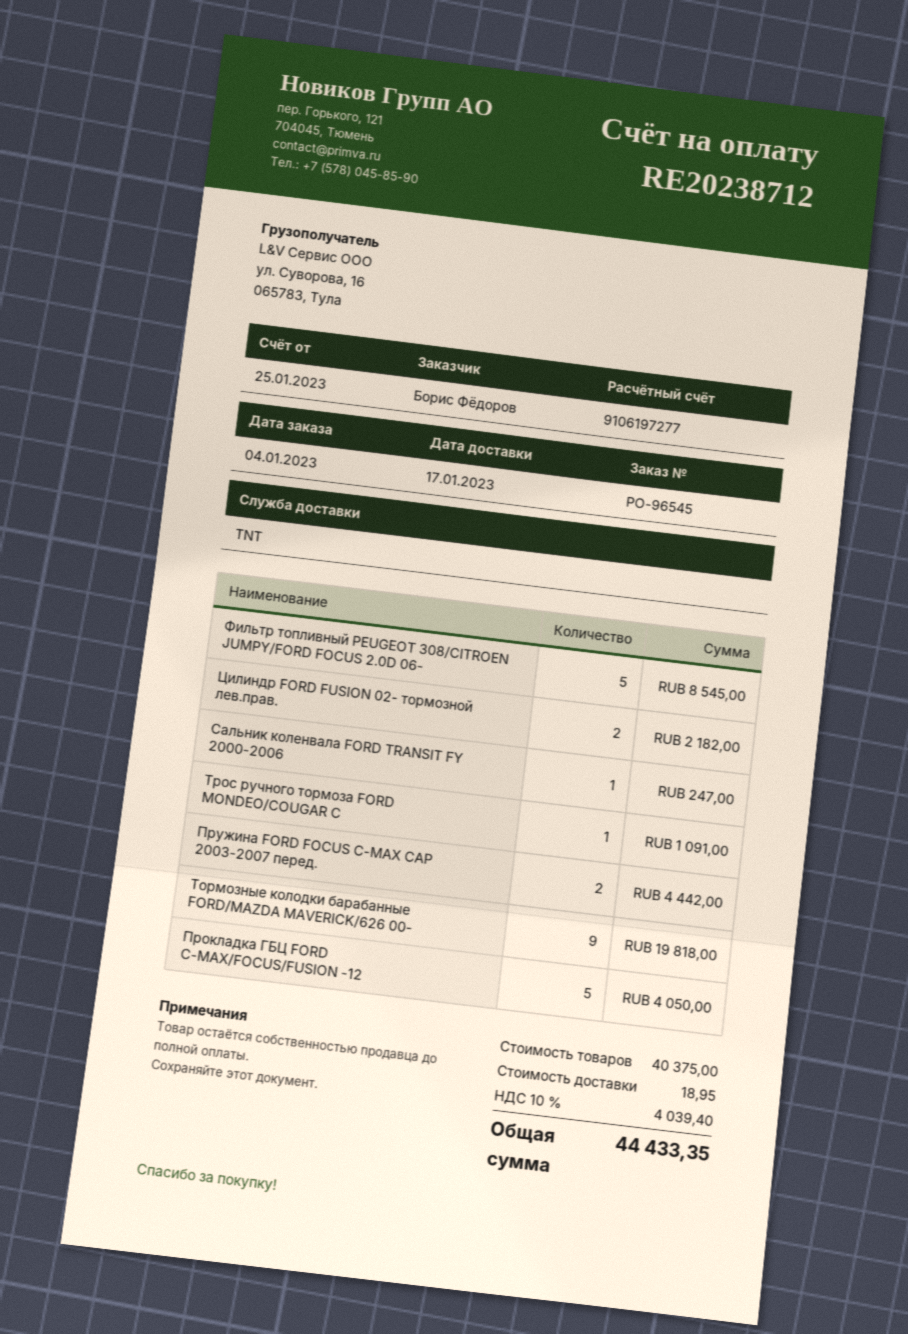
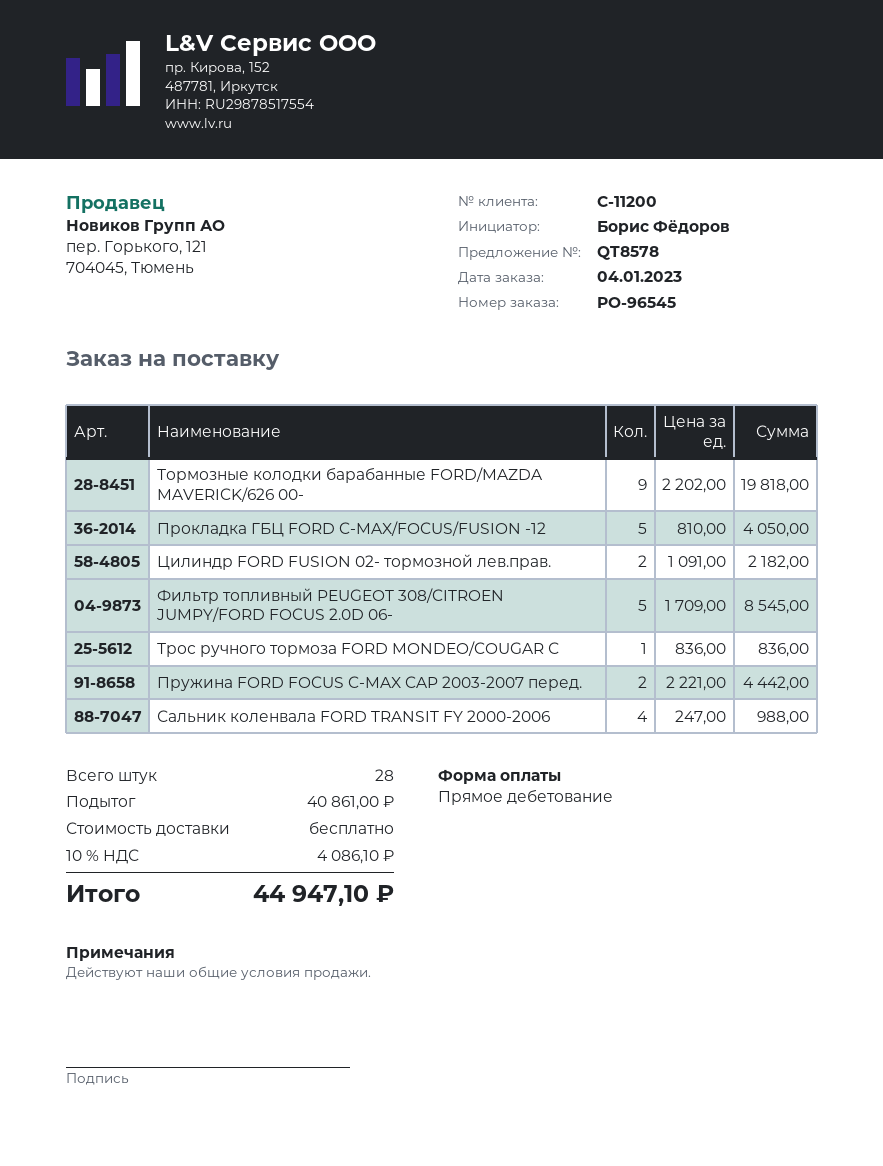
Сальник коленвала FORD TRANSIT FY 2000-2006: 1 for 247.00 -> 4 for 988.00
Трос ручного тормоза FORD MONDEO/COUGAR С: 1 for 1091.00 -> 1 for 836.00
subtotal: 40375.00 -> 40861.00
shipping: 18.95 -> 0.00
tax: 10% = 4039.40 -> 10% = 4086.10
total: 44433.35 -> 44947.10

